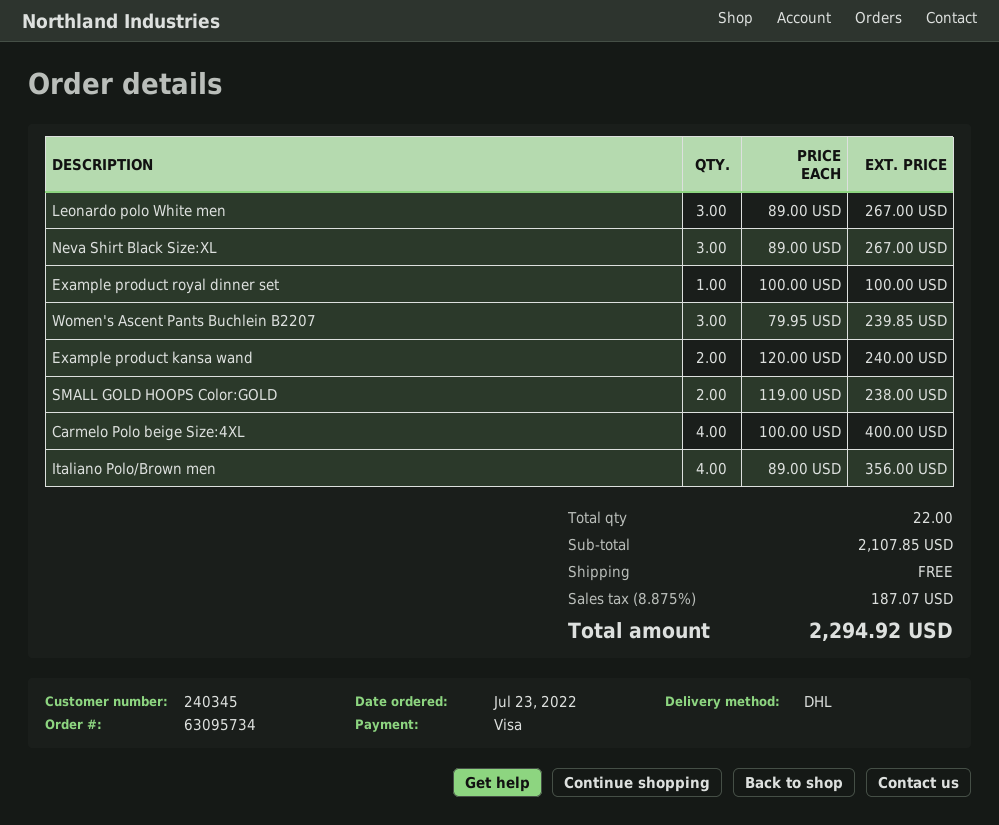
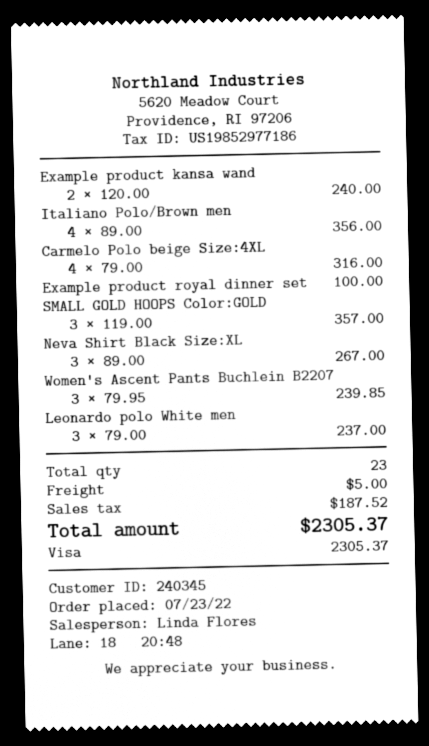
Leonardo polo White men: 3 x 89.00 = 267.00 -> 3 x 79.00 = 237.00
SMALL GOLD HOOPS Color:GOLD: 2 x 119.00 = 238.00 -> 3 x 119.00 = 357.00
Carmelo Polo beige Size:4XL: 4 x 100.00 = 400.00 -> 4 x 79.00 = 316.00
total quantity: 22 -> 23
shipping: 0.00 -> 5.00
tax: 187.07 -> 187.52
total: 2294.92 -> 2305.37

